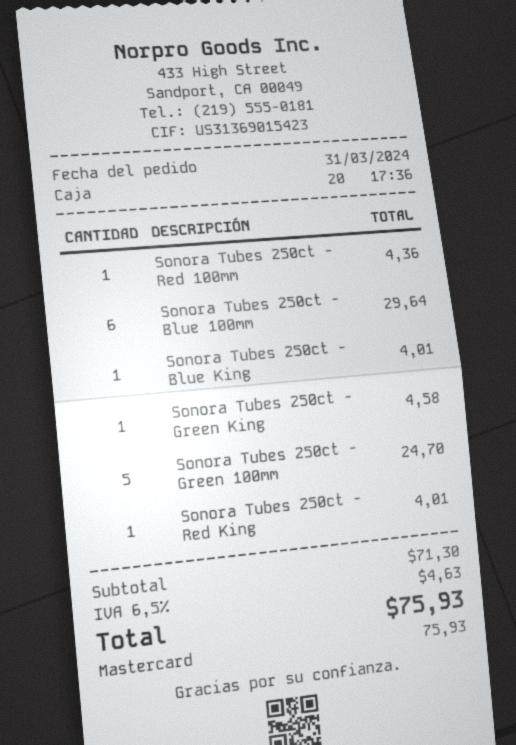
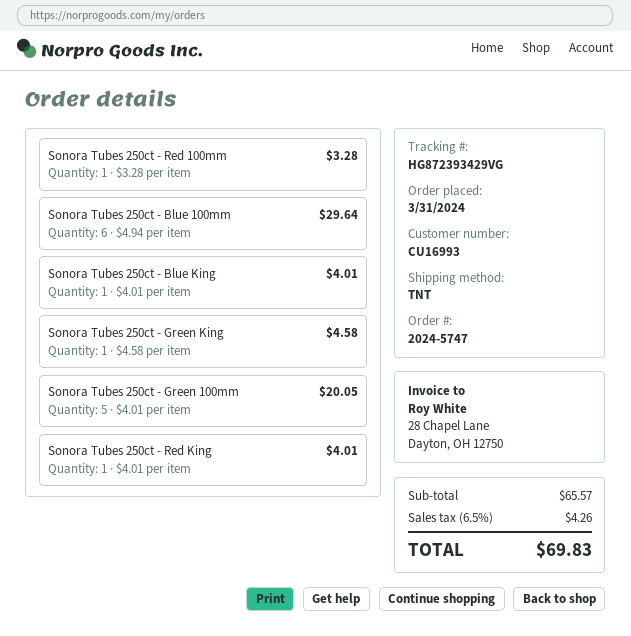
Sonora Tubes 250ct - Red 100mm: 1 for 4.36 -> 1 for 3.28
Sonora Tubes 250ct - Green 100mm: 5 for 24.70 -> 5 for 20.05
subtotal: 71.30 -> 65.57
tax: 6.5% = 4.63 -> 6.5% = 4.26
total: 75.93 -> 69.83

